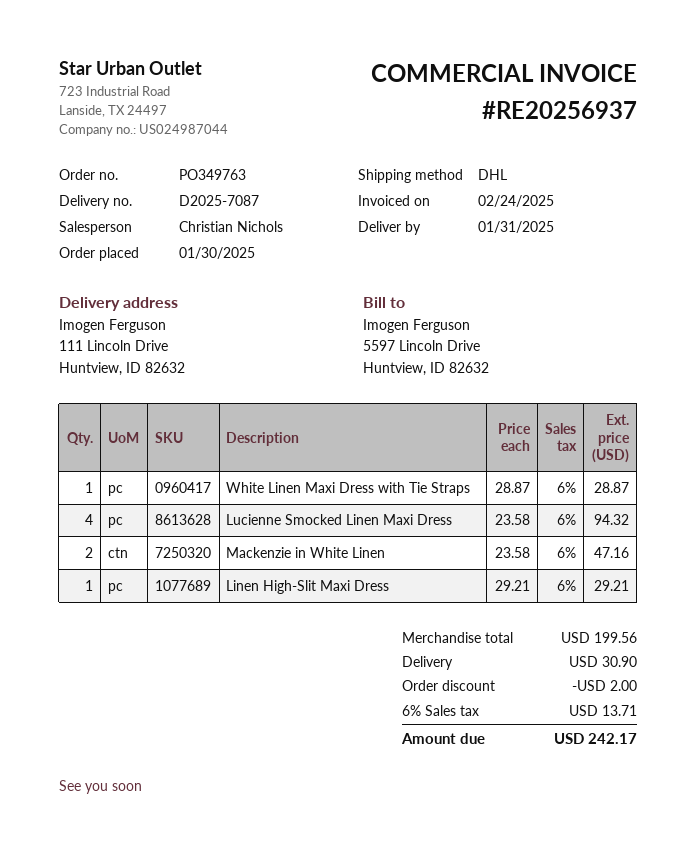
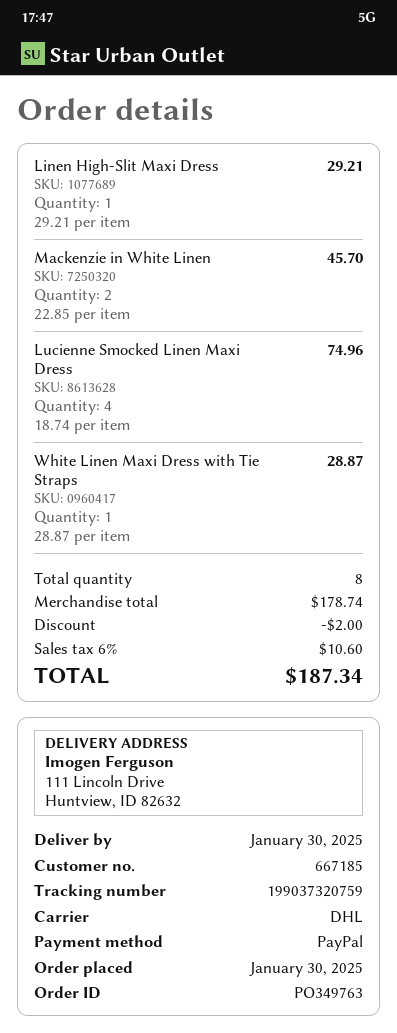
delivery date: 2025-01-31 -> 2025-01-30
Lucienne Smocked Linen Maxi Dress: 4 x 23.58 = 94.32 -> 4 x 18.74 = 74.96
Mackenzie in White Linen: 2 x 23.58 = 47.16 -> 2 x 22.85 = 45.70
subtotal: 199.56 -> 178.74
shipping: 30.90 -> none
tax: 6% = 13.71 -> 6% = 10.60
total: 242.17 -> 187.34

